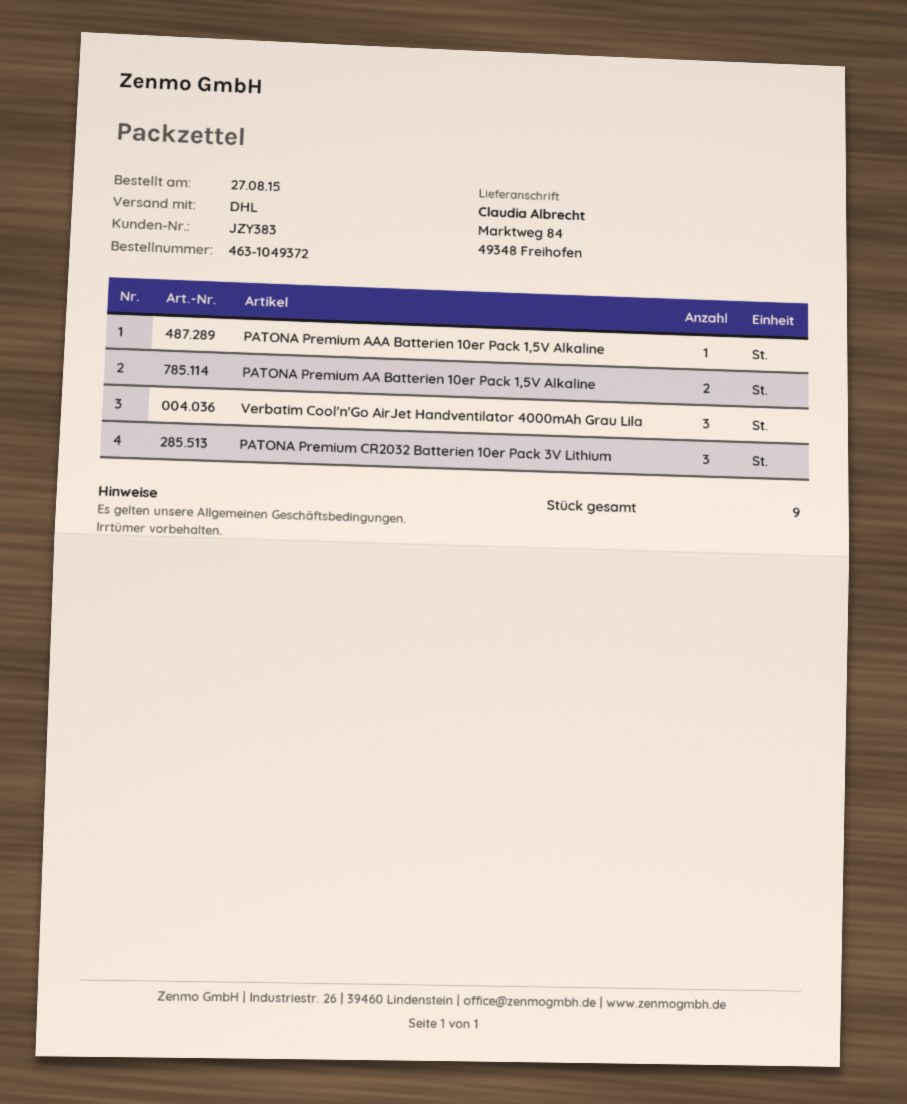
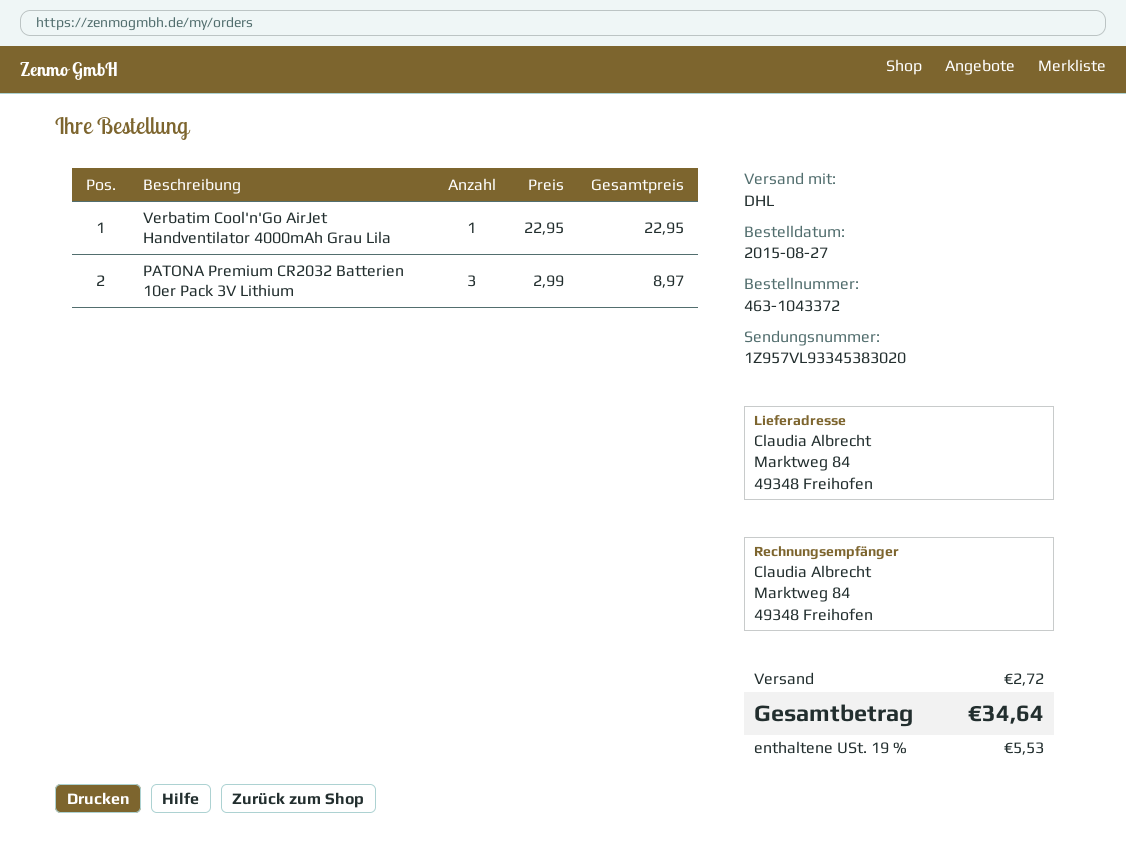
order number: 463-1049372 -> 463-1043372
PATONA Premium AAA Batterien 10er Pack 1,5V Alkaline: 1 -> none
PATONA Premium AA Batterien 10er Pack 1,5V Alkaline: 2 -> none
Verbatim Cool'n'Go AirJet Handventilator 4000mAh Grau Lila: 3 -> 1

